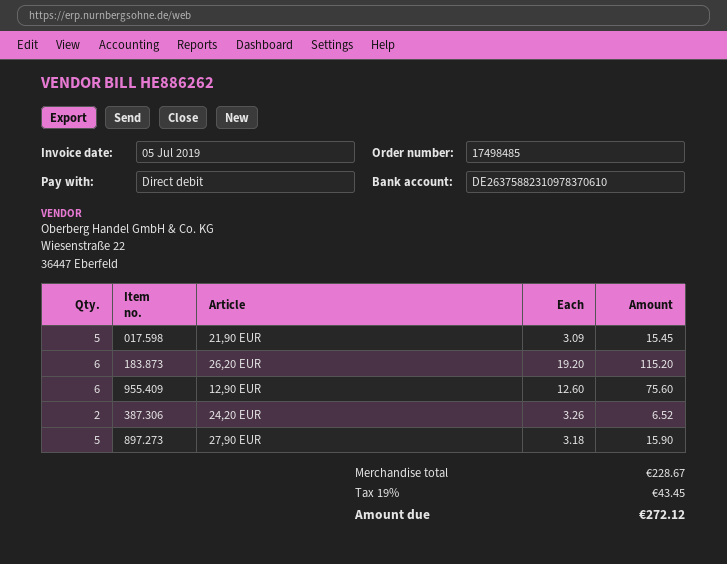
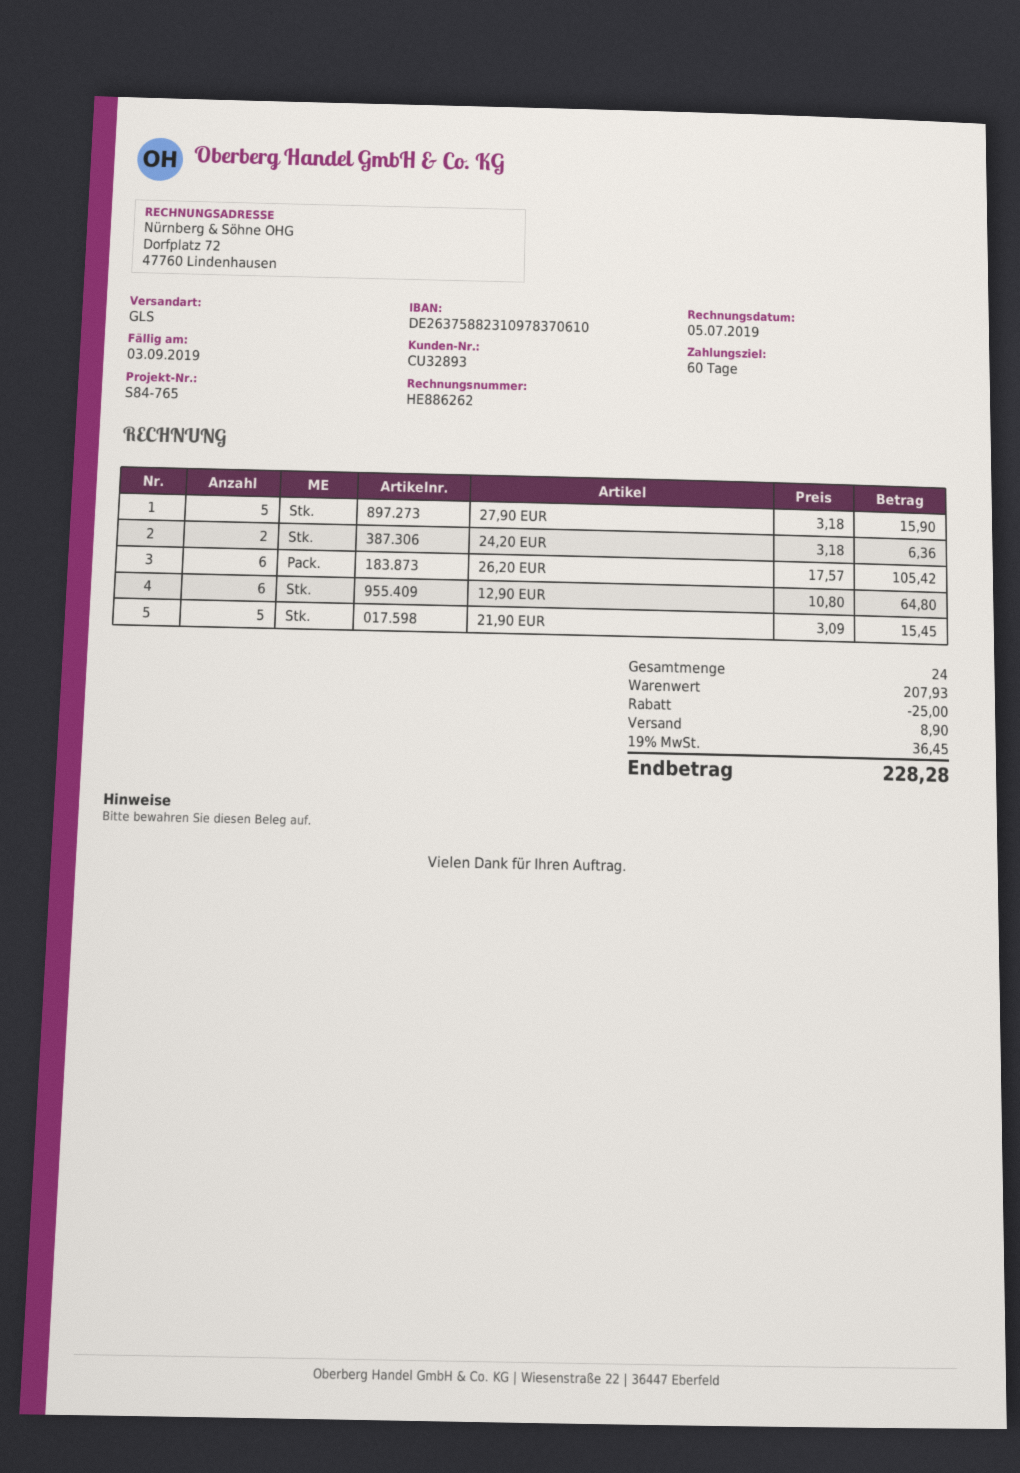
26,20 EUR: 6 x 19.20 = 115.20 -> 6 x 17.57 = 105.42
12,90 EUR: 6 x 12.60 = 75.60 -> 6 x 10.80 = 64.80
24,20 EUR: 2 x 3.26 = 6.52 -> 2 x 3.18 = 6.36
subtotal: 228.67 -> 207.93
discount: none -> 25.00
shipping: none -> 8.90
tax: 19% = 43.45 -> 19% = 36.45
total: 272.12 -> 228.28

